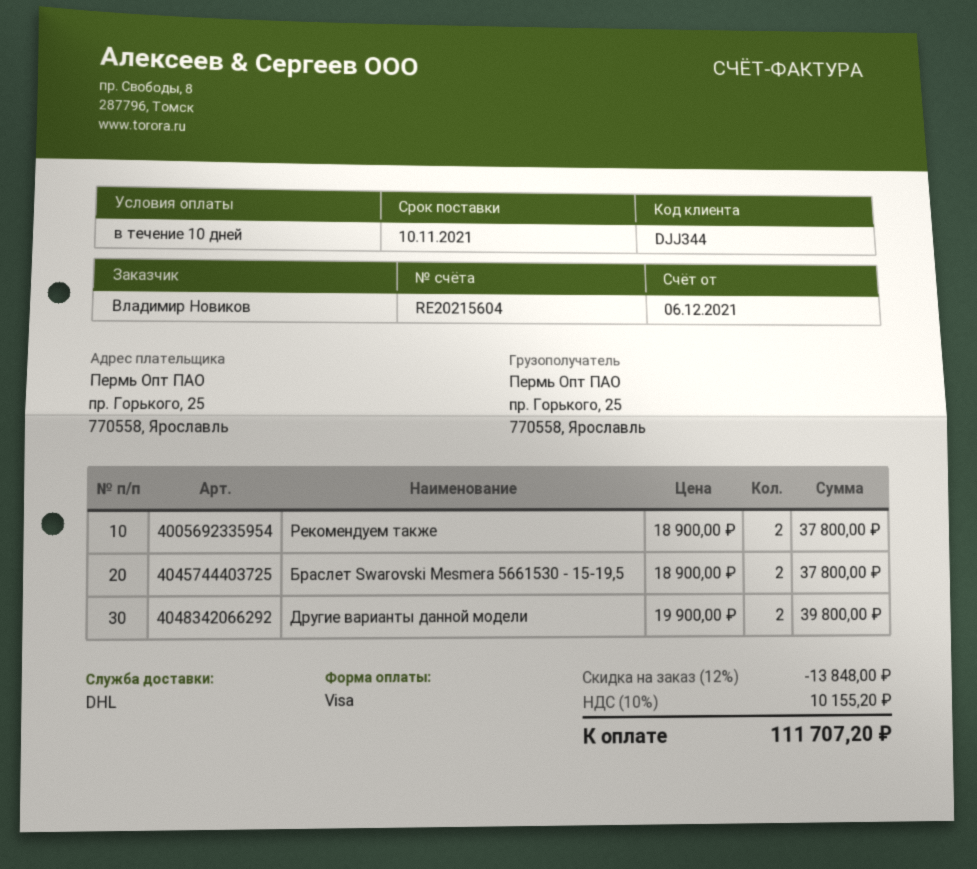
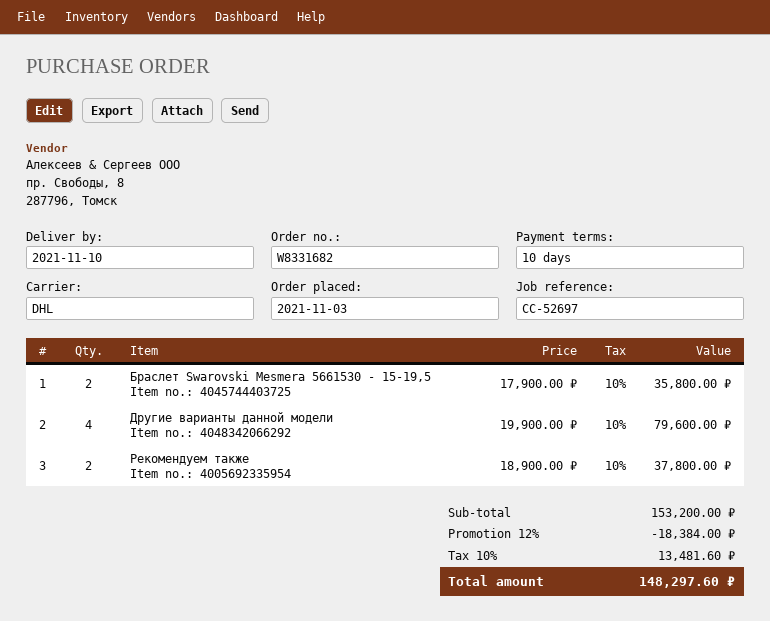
Браслет Swarovski Mesmera 5661530 - 15-19,5: 2 x 18900.00 = 37800.00 -> 2 x 17900.00 = 35800.00
Другие варианты данной модели: 2 x 19900.00 = 39800.00 -> 4 x 19900.00 = 79600.00
discount: 12% = 13848.00 -> 12% = 18384.00
tax: 10% = 10155.20 -> 10% = 13481.60
total: 111707.20 -> 148297.60

